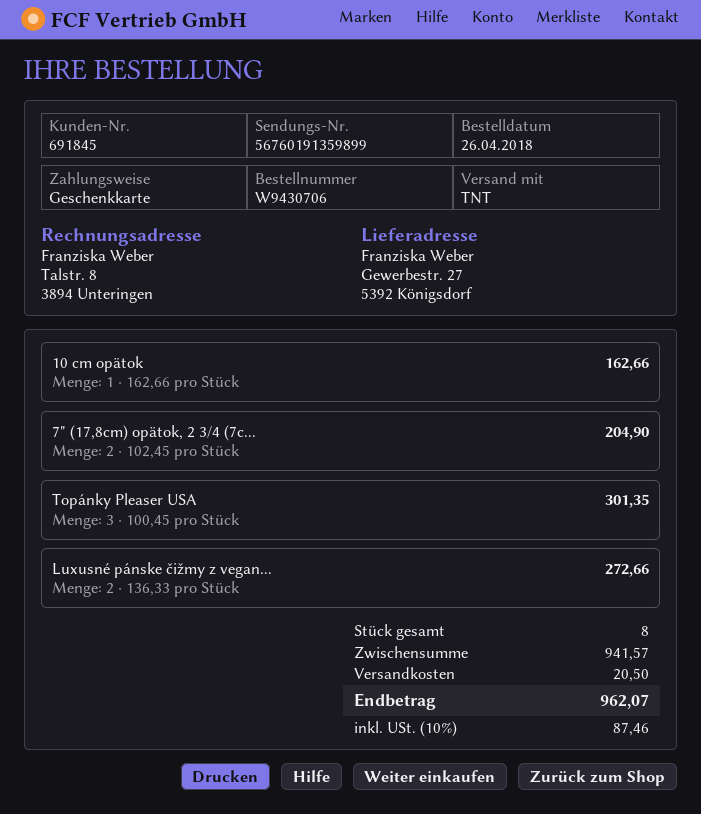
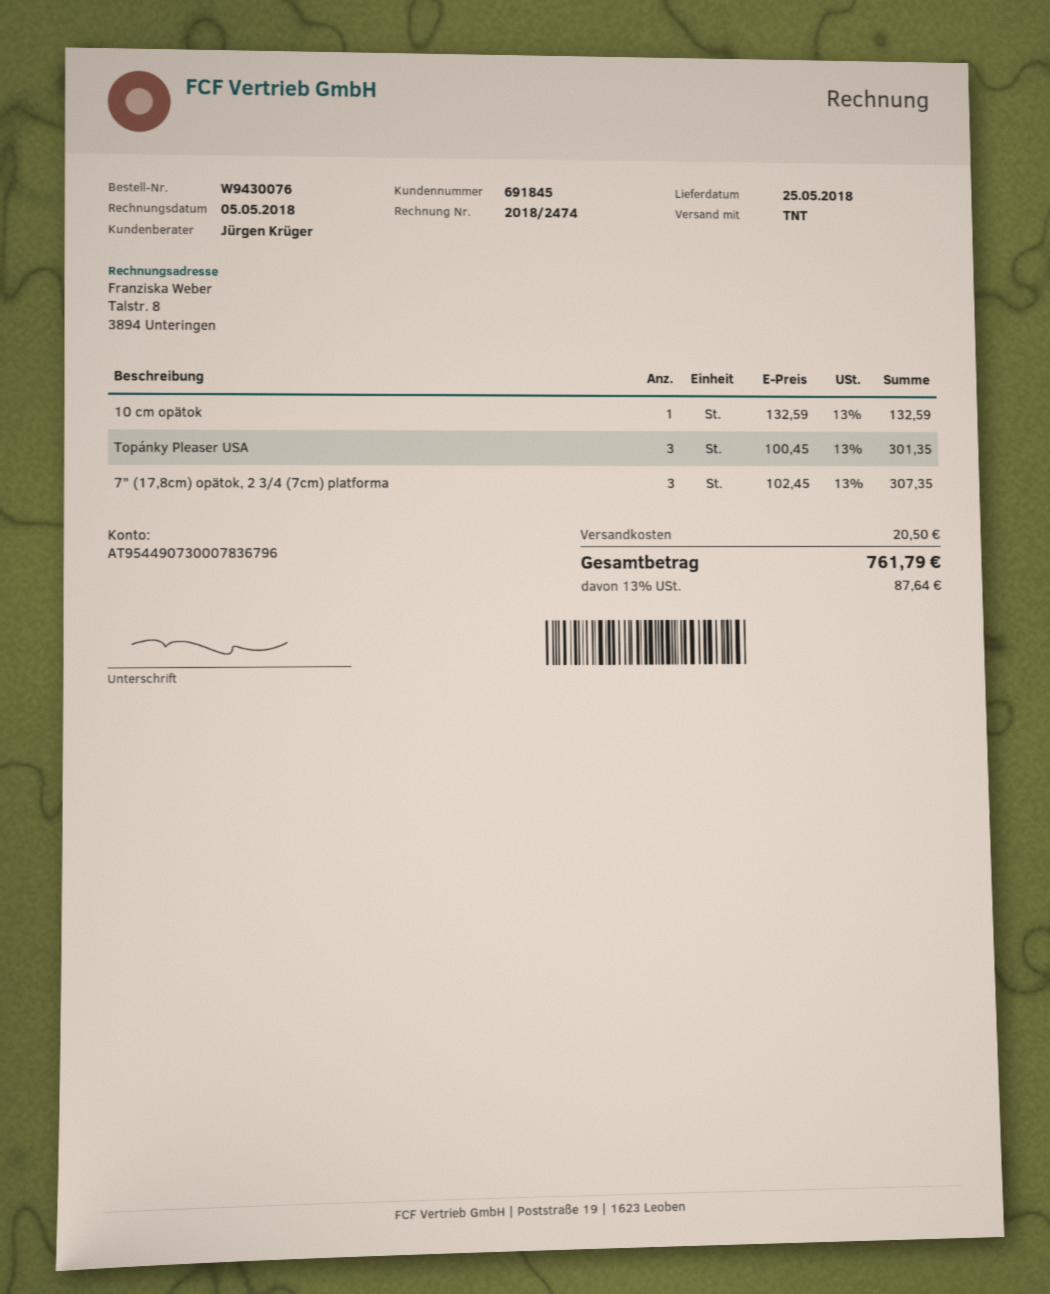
order number: W9430706 -> W9430076
10 cm opätok: 1 x 162.66 = 162.66 -> 1 x 132.59 = 132.59
7" (17,8cm) opätok, 2 3/4 (7c...: 2 x 102.45 = 204.90 -> 3 x 102.45 = 307.35
Luxusné pánske čižmy z vegan...: 2 x 136.33 = 272.66 -> none
tax: 10% = 87.46 -> 13% = 87.64
total: 962.07 -> 761.79

